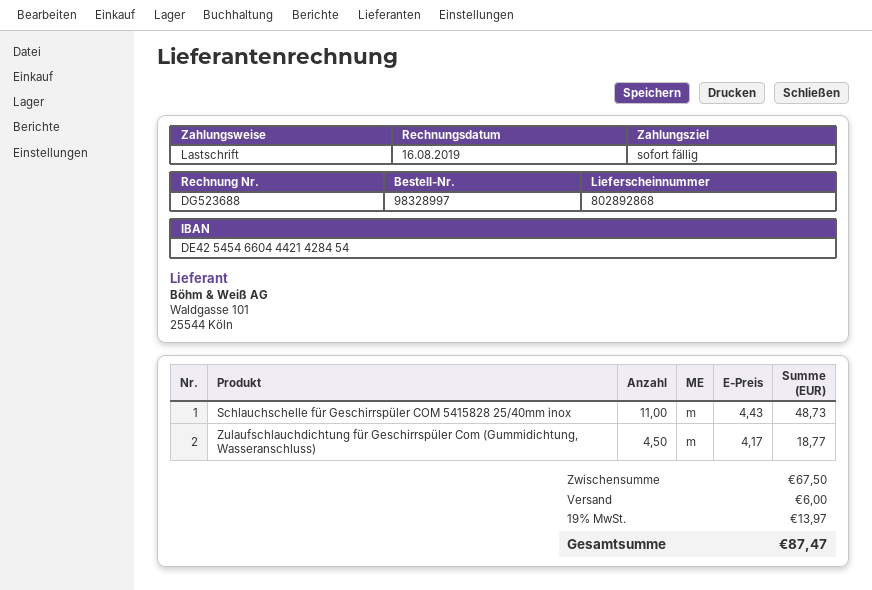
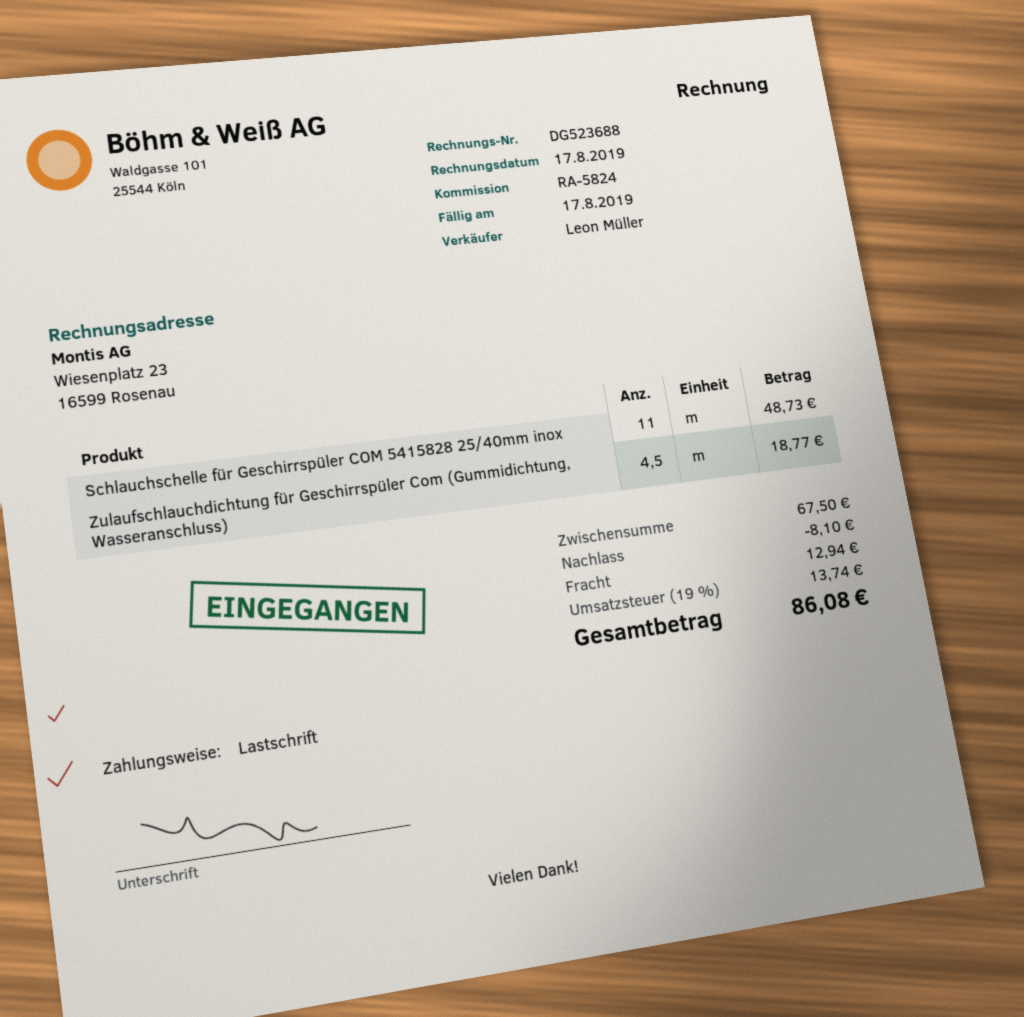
invoice date: 2019-08-16 -> 2019-08-17
discount: none -> 8.10
shipping: 6.00 -> 12.94
tax: 19% = 13.97 -> 19% = 13.74
total: 87.47 -> 86.08

